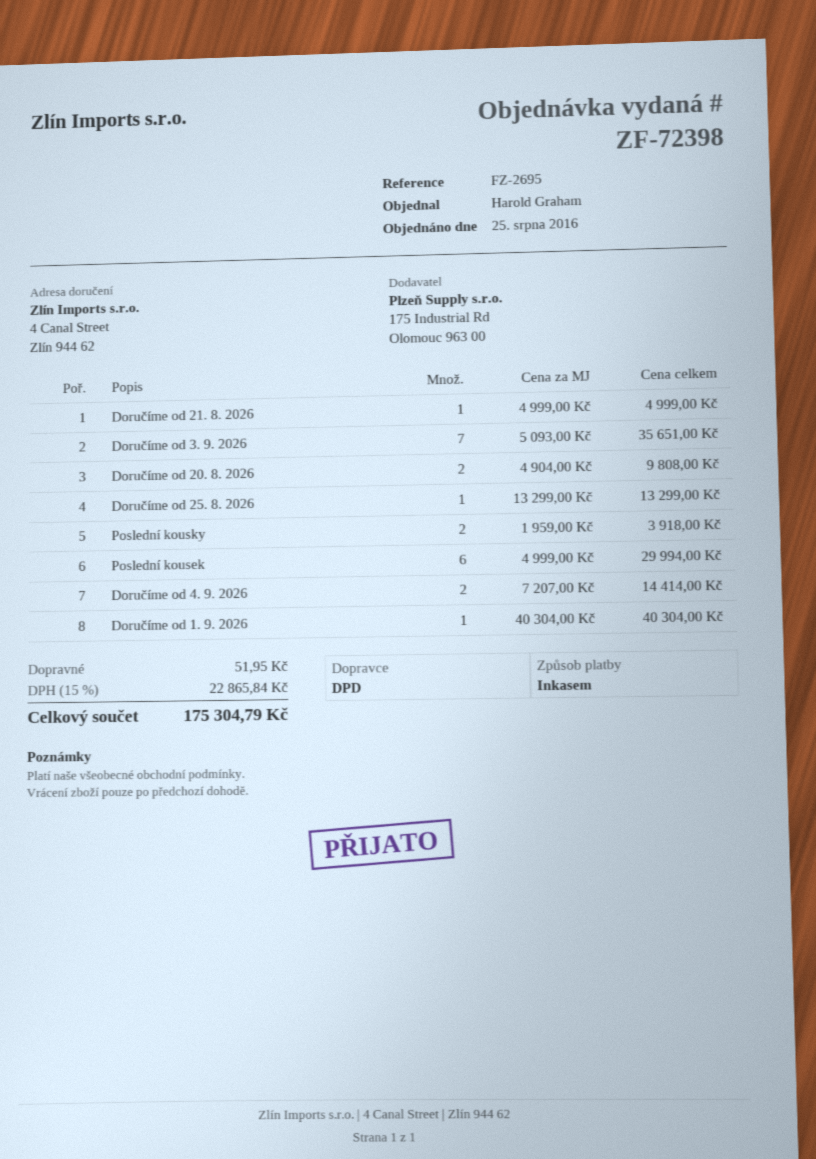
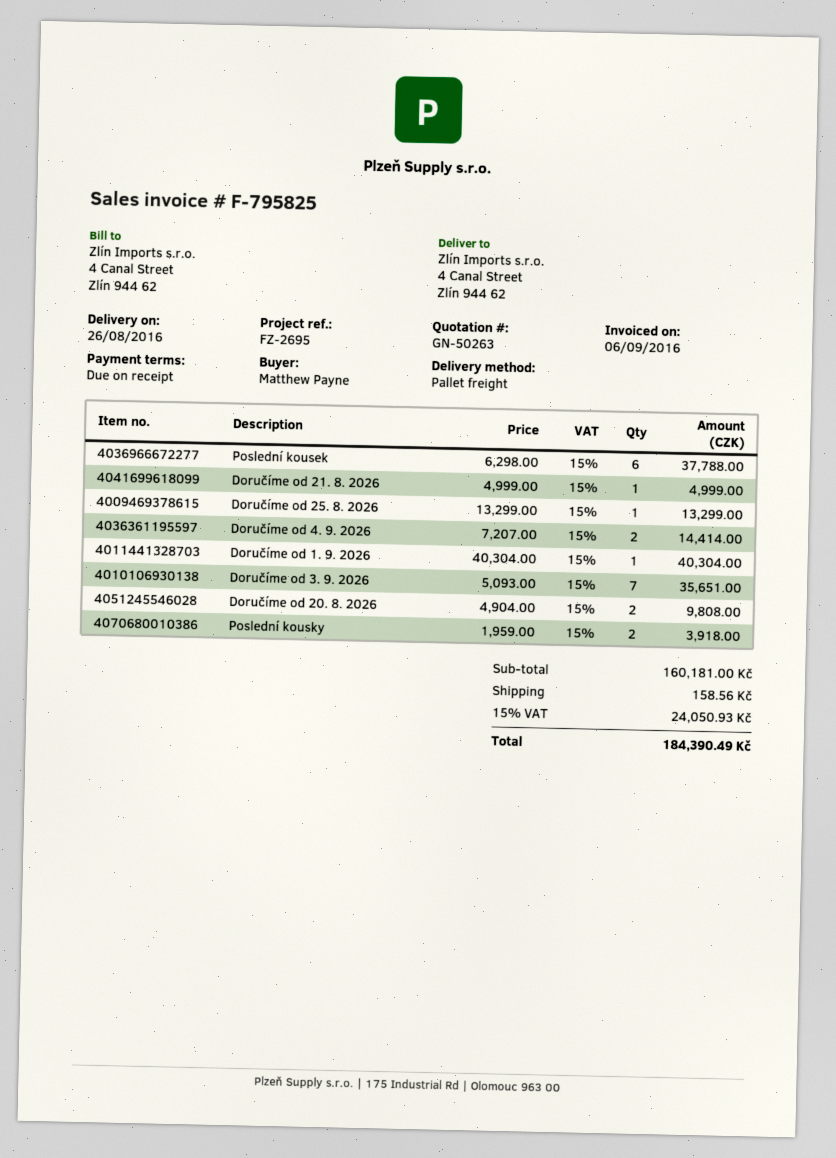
ordered by: Harold Graham -> Matthew Payne
shipping method: DPD -> pallet freight
Poslední kousek: 6 x 4999.00 = 29994.00 -> 6 x 6298.00 = 37788.00
shipping: 51.95 -> 158.56
tax: 15% = 22865.84 -> 15% = 24050.93
total: 175304.79 -> 184390.49

